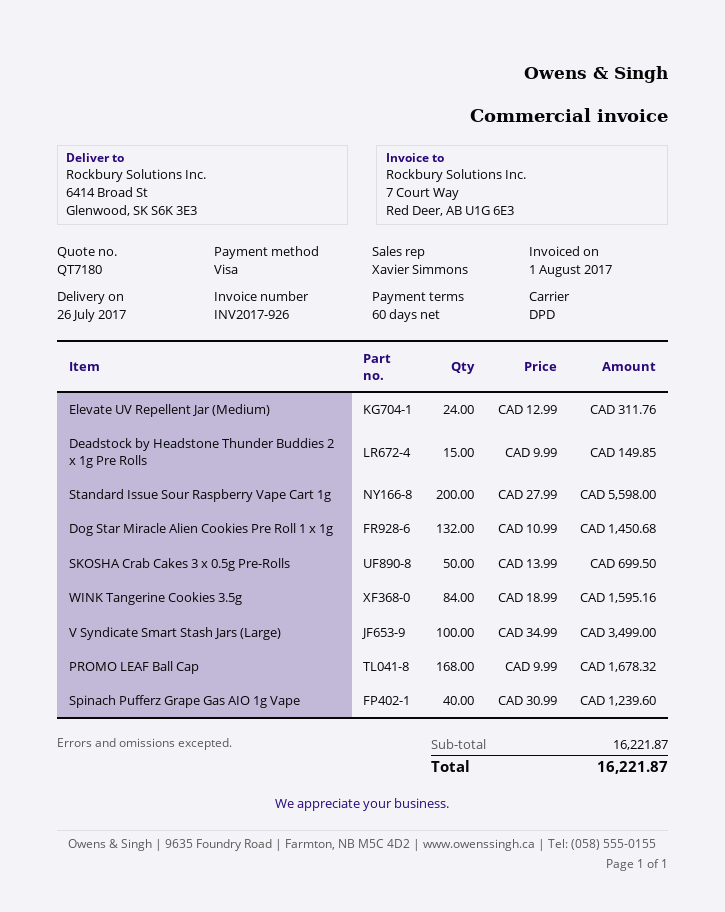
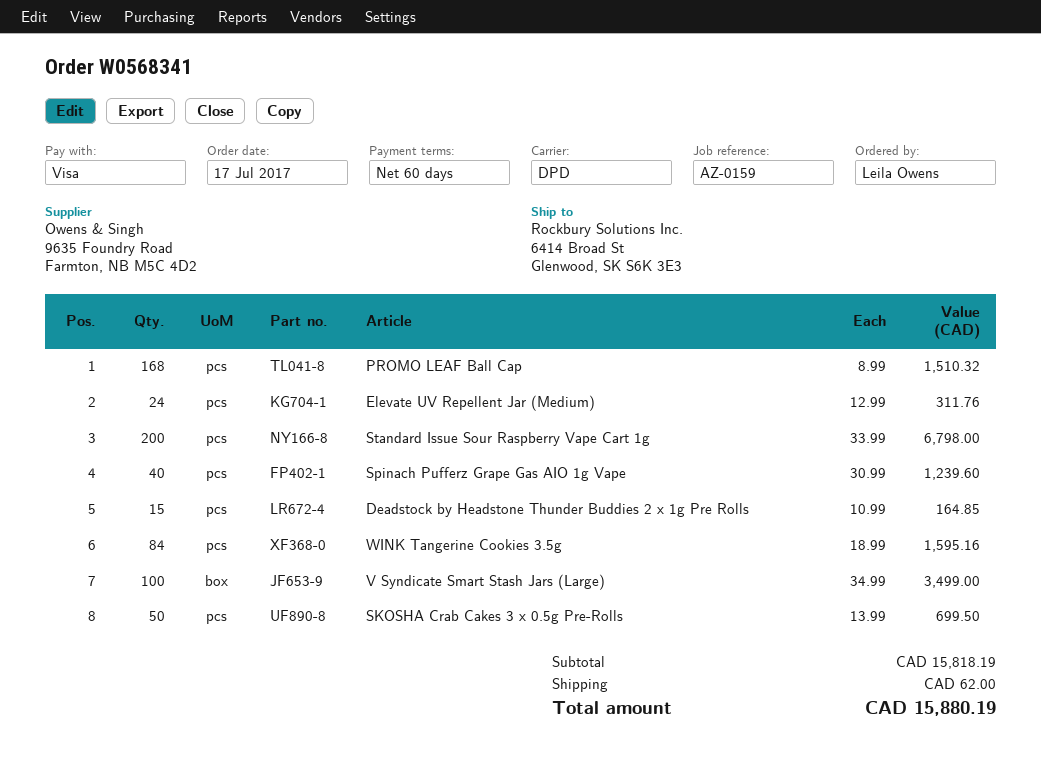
Deadstock by Headstone Thunder Buddies 2 x 1g Pre Rolls: 15 x 9.99 = 149.85 -> 15 x 10.99 = 164.85
Standard Issue Sour Raspberry Vape Cart 1g: 200 x 27.99 = 5598.00 -> 200 x 33.99 = 6798.00
Dog Star Miracle Alien Cookies Pre Roll 1 x 1g: 132 x 10.99 = 1450.68 -> none
PROMO LEAF Ball Cap: 168 x 9.99 = 1678.32 -> 168 x 8.99 = 1510.32
subtotal: 16221.87 -> 15818.19
shipping: none -> 62.00
total: 16221.87 -> 15880.19

